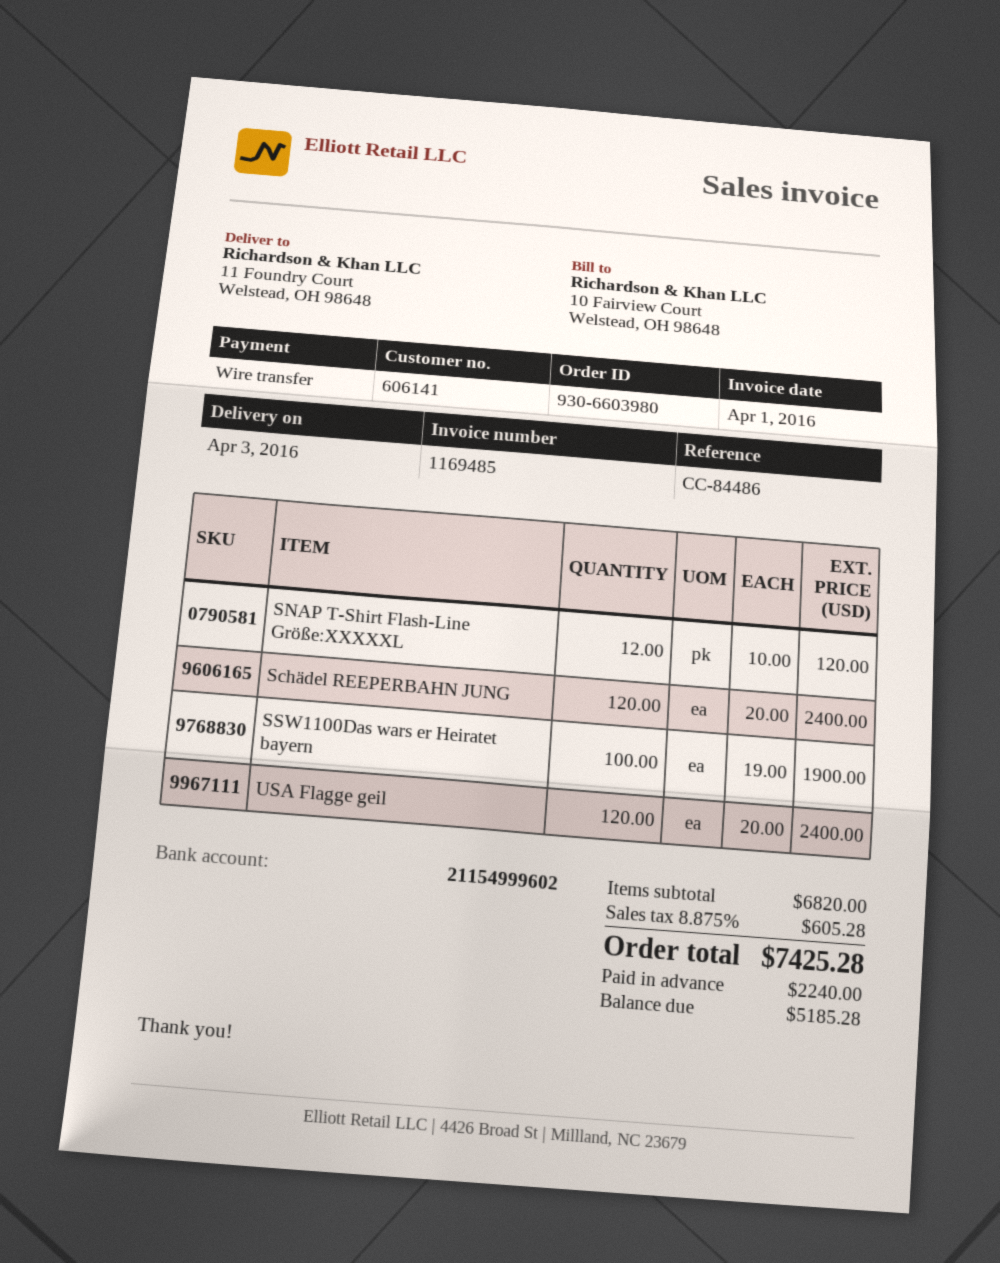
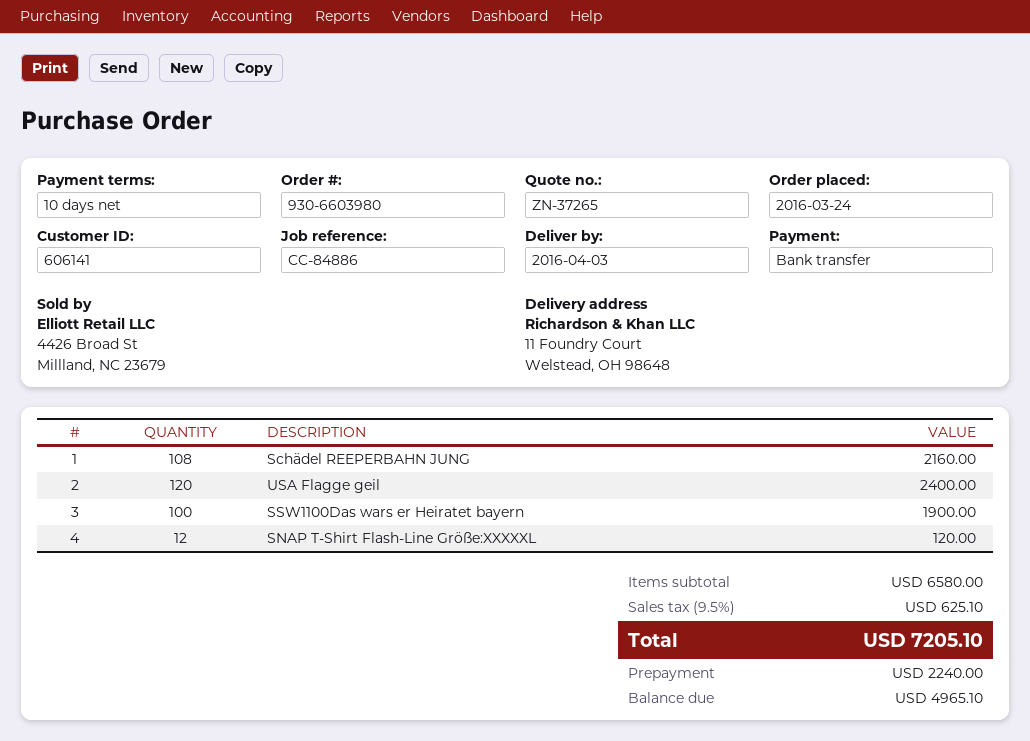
reference: CC-84486 -> CC-84886
Schädel REEPERBAHN JUNG: 120 for 2400.00 -> 108 for 2160.00
subtotal: 6820.00 -> 6580.00
tax: 8.875% = 605.28 -> 9.5% = 625.10
total: 7425.28 -> 7205.10
balance: 5185.28 -> 4965.10

